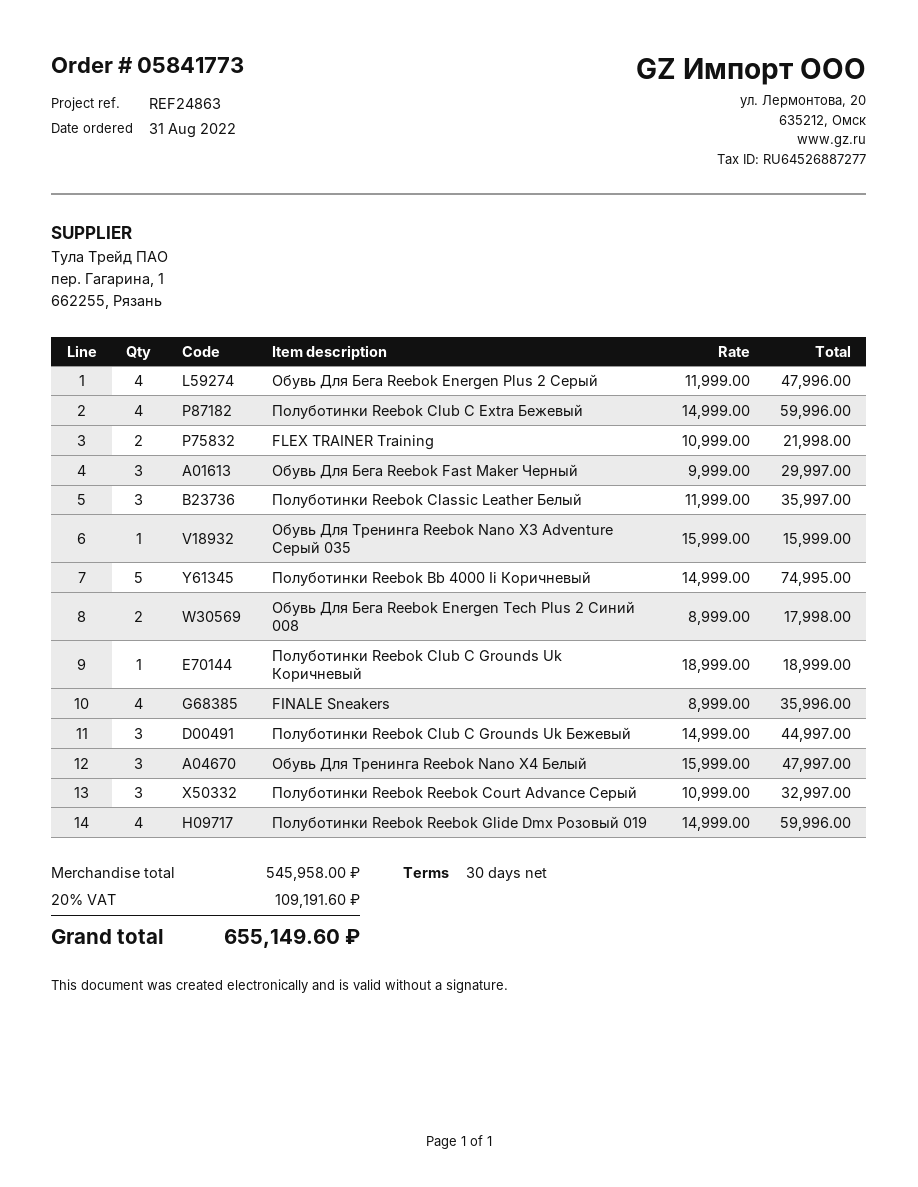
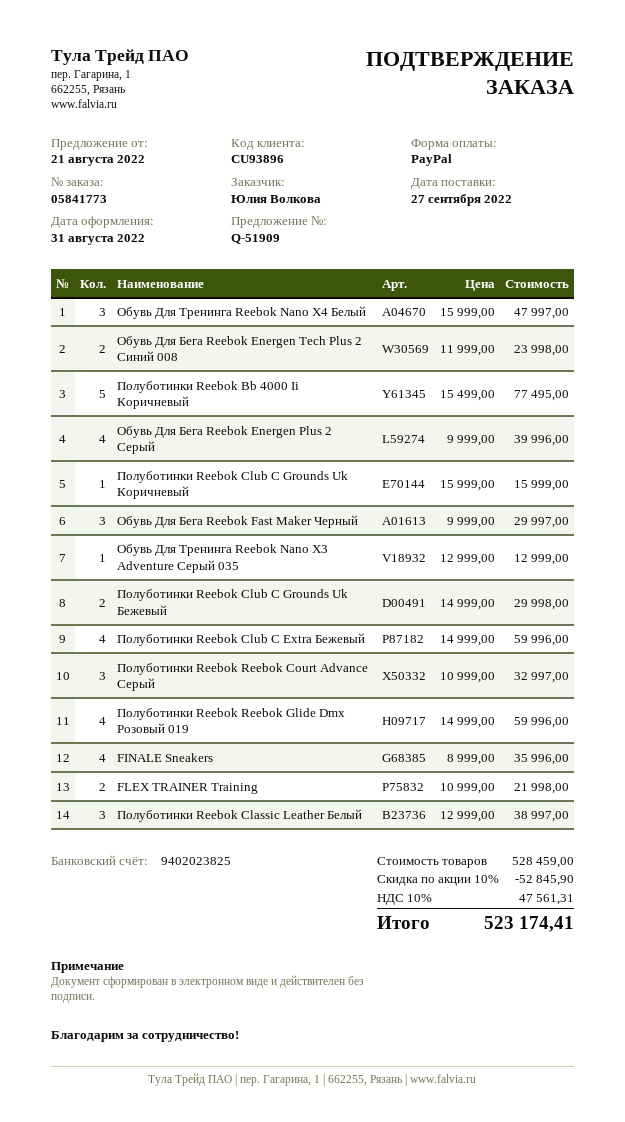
Обувь Для Бега Reebok Energen Plus 2 Серый: 4 x 11999.00 = 47996.00 -> 4 x 9999.00 = 39996.00
Полуботинки Reebok Classic Leather Белый: 3 x 11999.00 = 35997.00 -> 3 x 12999.00 = 38997.00
Обувь Для Тренинга Reebok Nano X3 Adventure Серый 035: 1 x 15999.00 = 15999.00 -> 1 x 12999.00 = 12999.00
Полуботинки Reebok Bb 4000 Ii Коричневый: 5 x 14999.00 = 74995.00 -> 5 x 15499.00 = 77495.00
Обувь Для Бега Reebok Energen Tech Plus 2 Синий 008: 2 x 8999.00 = 17998.00 -> 2 x 11999.00 = 23998.00
Полуботинки Reebok Club C Grounds Uk Коричневый: 1 x 18999.00 = 18999.00 -> 1 x 15999.00 = 15999.00
Полуботинки Reebok Club C Grounds Uk Бежевый: 3 x 14999.00 = 44997.00 -> 2 x 14999.00 = 29998.00
subtotal: 545958.00 -> 528459.00
discount: none -> 10% = 52845.90
tax: 20% = 109191.60 -> 10% = 47561.31
total: 655149.60 -> 523174.41

